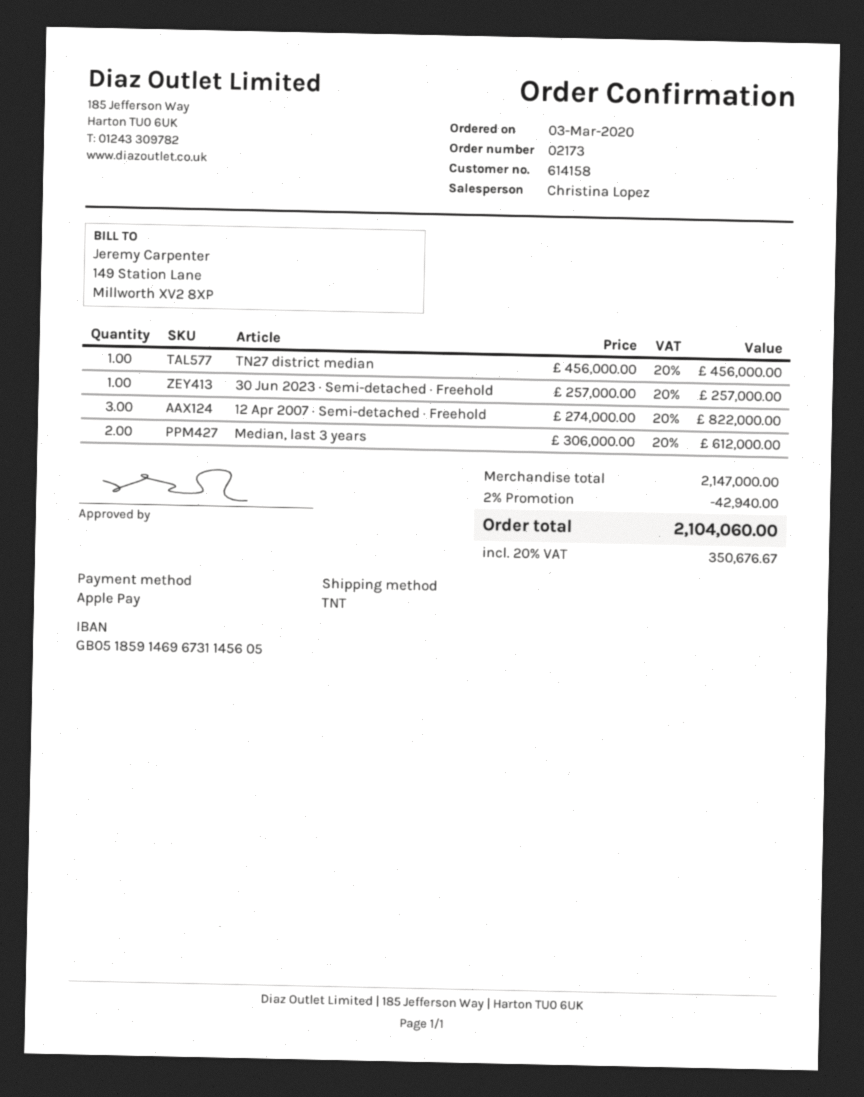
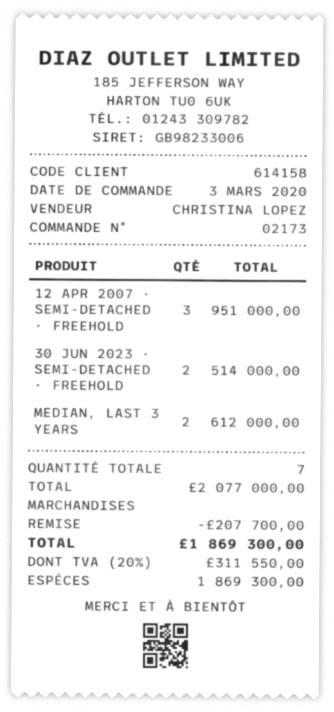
payment method: Apple Pay -> cash
TN27 district median: 1 for 456000.00 -> none
30 Jun 2023 · Semi-detached · Freehold: 1 for 257000.00 -> 2 for 514000.00
12 Apr 2007 · Semi-detached · Freehold: 3 for 822000.00 -> 3 for 951000.00
subtotal: 2147000.00 -> 2077000.00
discount: 42940.00 -> 207700.00
tax: 20% = 350676.67 -> 20% = 311550.00
total: 2104060.00 -> 1869300.00

